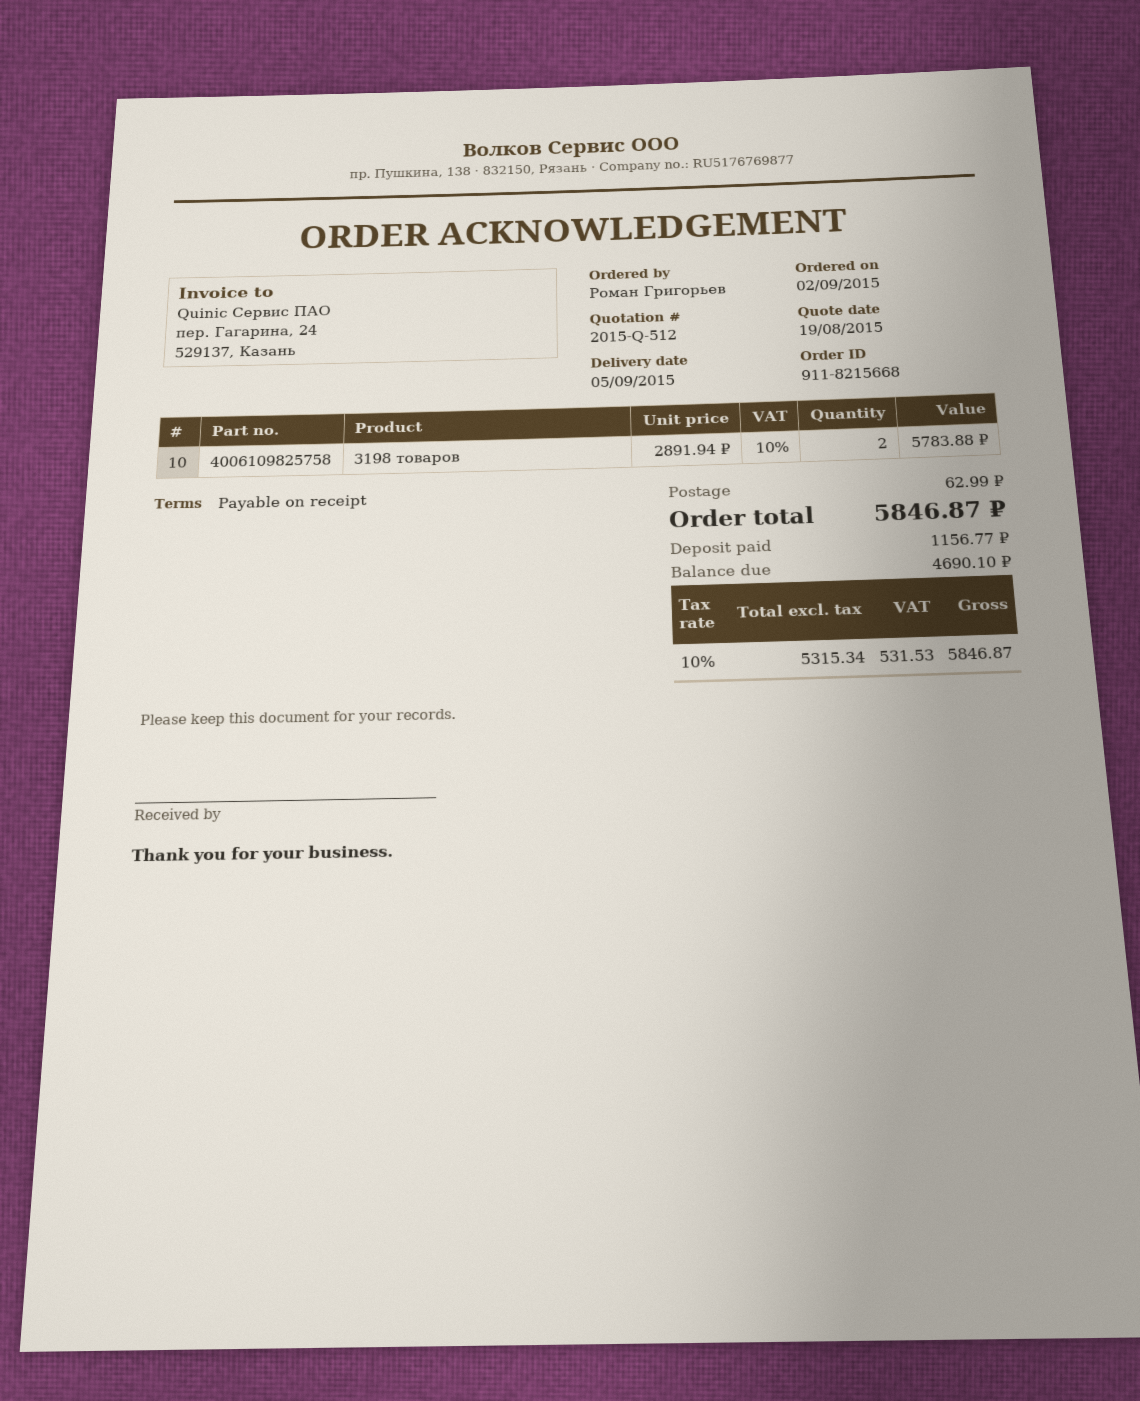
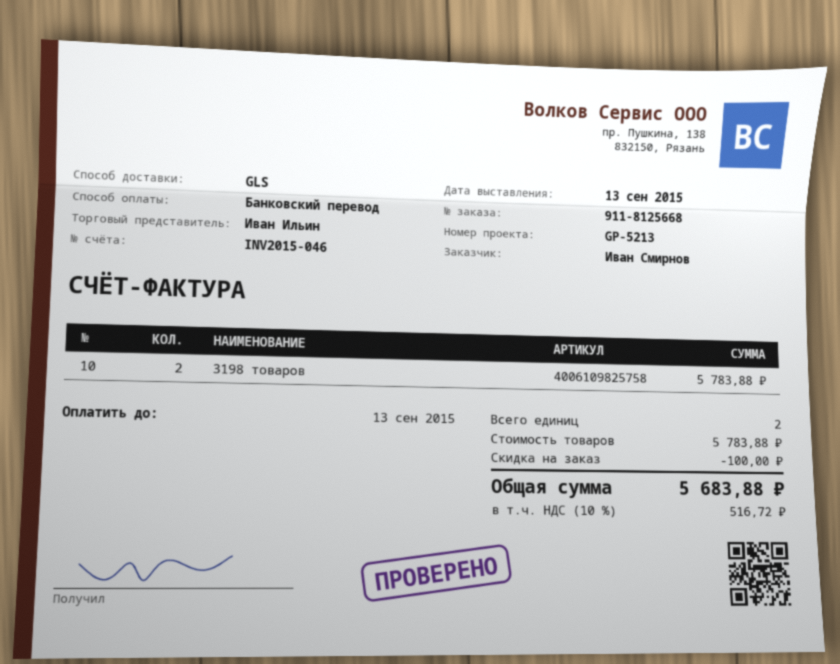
order number: 911-8215668 -> 911-8125668
ordered by: Роман Григорьев -> Иван Смирнов
discount: none -> 100.00
shipping: 62.99 -> none
tax: 10% = 531.53 -> 10% = 516.72
total: 5846.87 -> 5683.88

